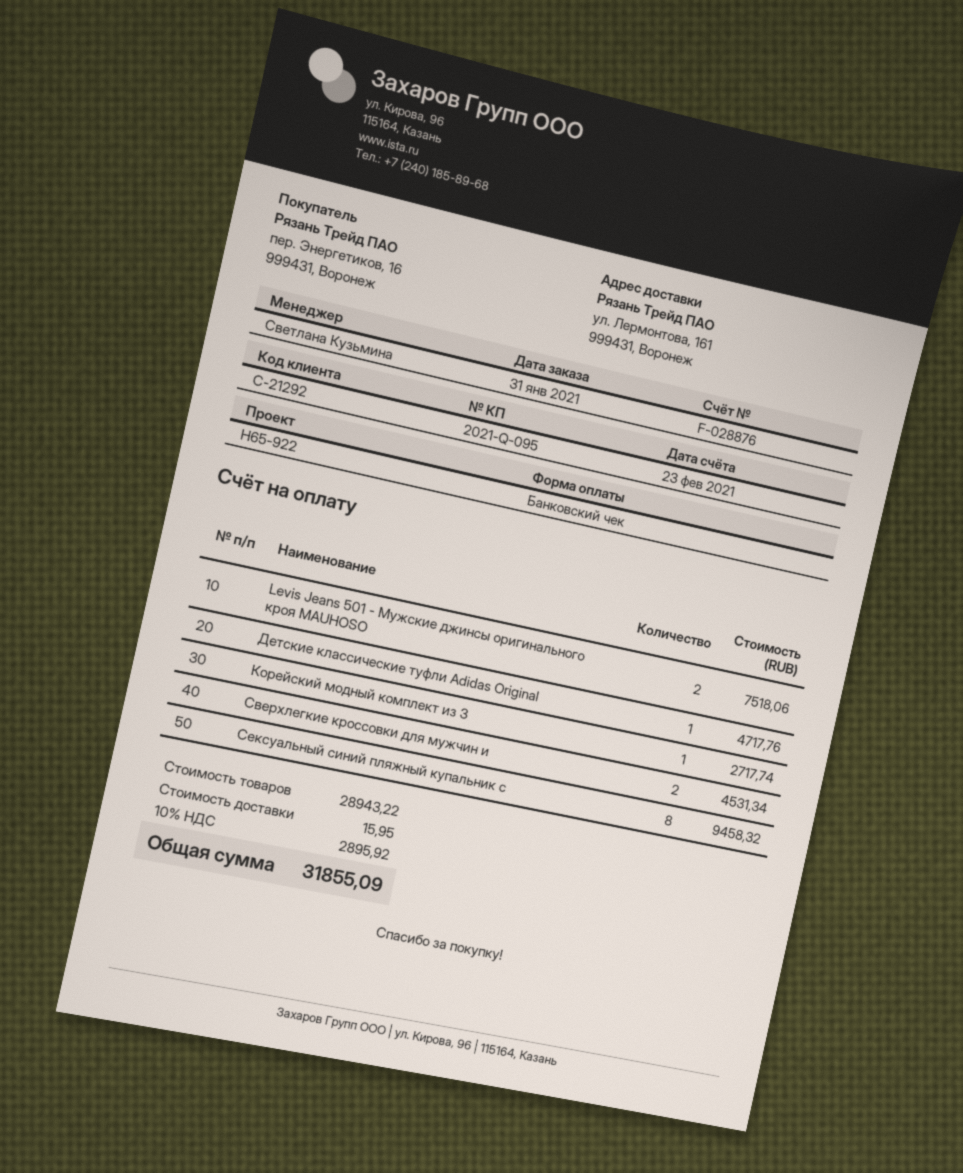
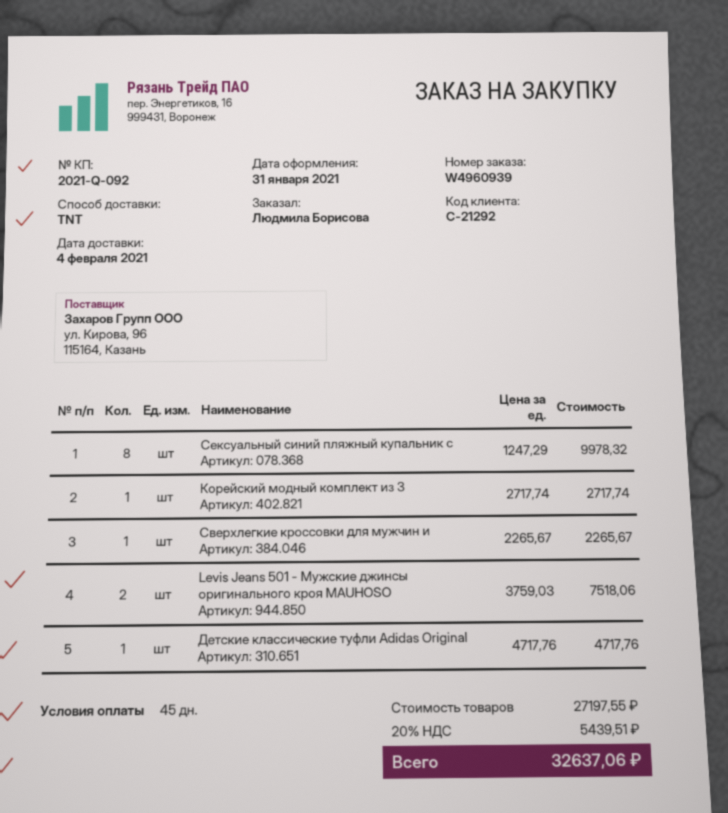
quote number: 2021-Q-095 -> 2021-Q-092
Сверхлегкие кроссовки для мужчин и: 2 for 4531.34 -> 1 for 2265.67
Сексуальный синий пляжный купальник с: 8 for 9458.32 -> 8 for 9978.32
subtotal: 28943.22 -> 27197.55
shipping: 15.95 -> none
tax: 10% = 2895.92 -> 20% = 5439.51
total: 31855.09 -> 32637.06

